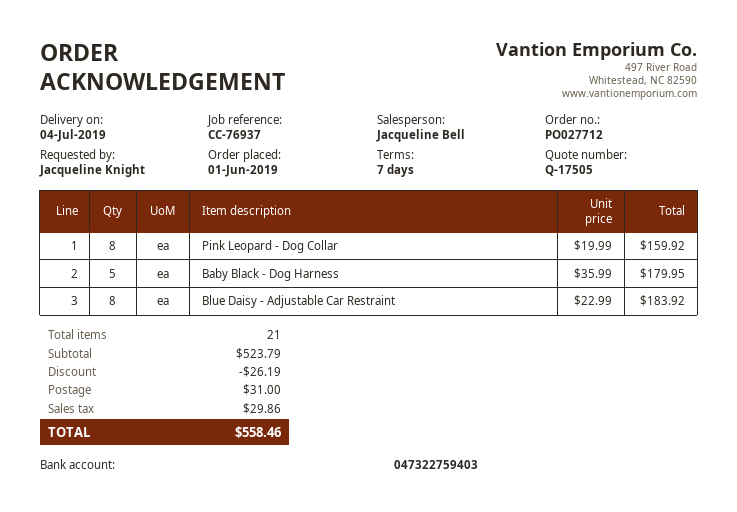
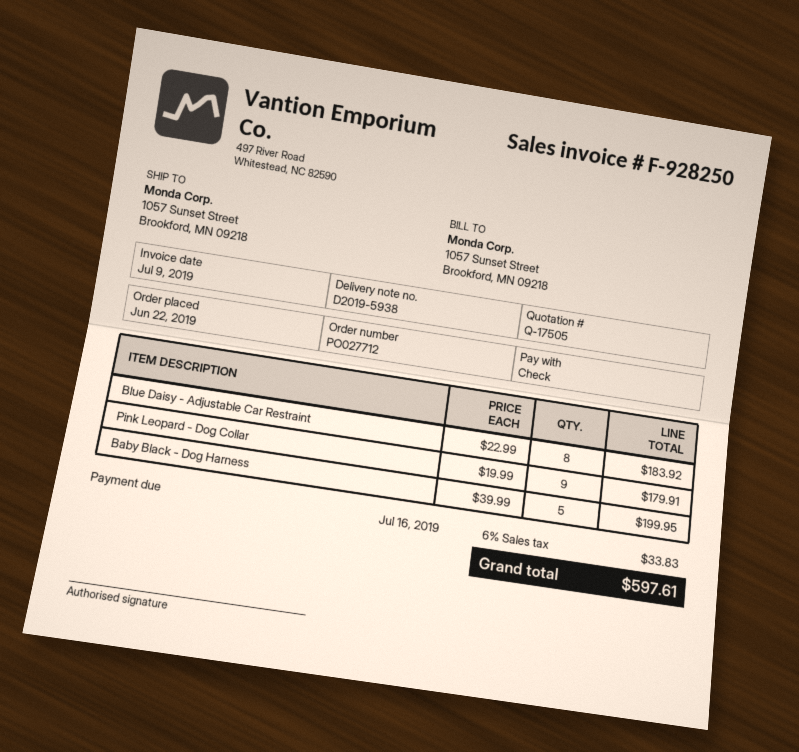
order date: 2019-06-01 -> 2019-06-22
Pink Leopard - Dog Collar: 8 x 19.99 = 159.92 -> 9 x 19.99 = 179.91
Baby Black - Dog Harness: 5 x 35.99 = 179.95 -> 5 x 39.99 = 199.95
discount: 26.19 -> none
shipping: 31.00 -> none
tax: 29.86 -> 33.83
total: 558.46 -> 597.61

